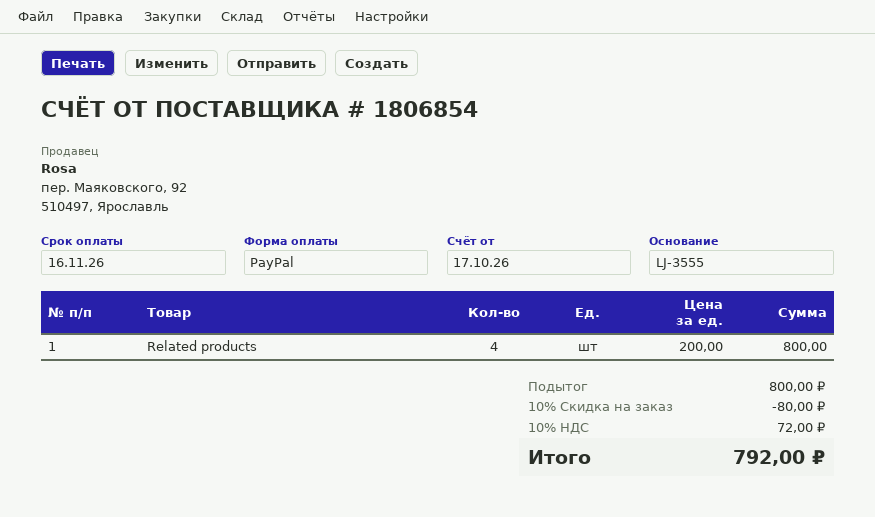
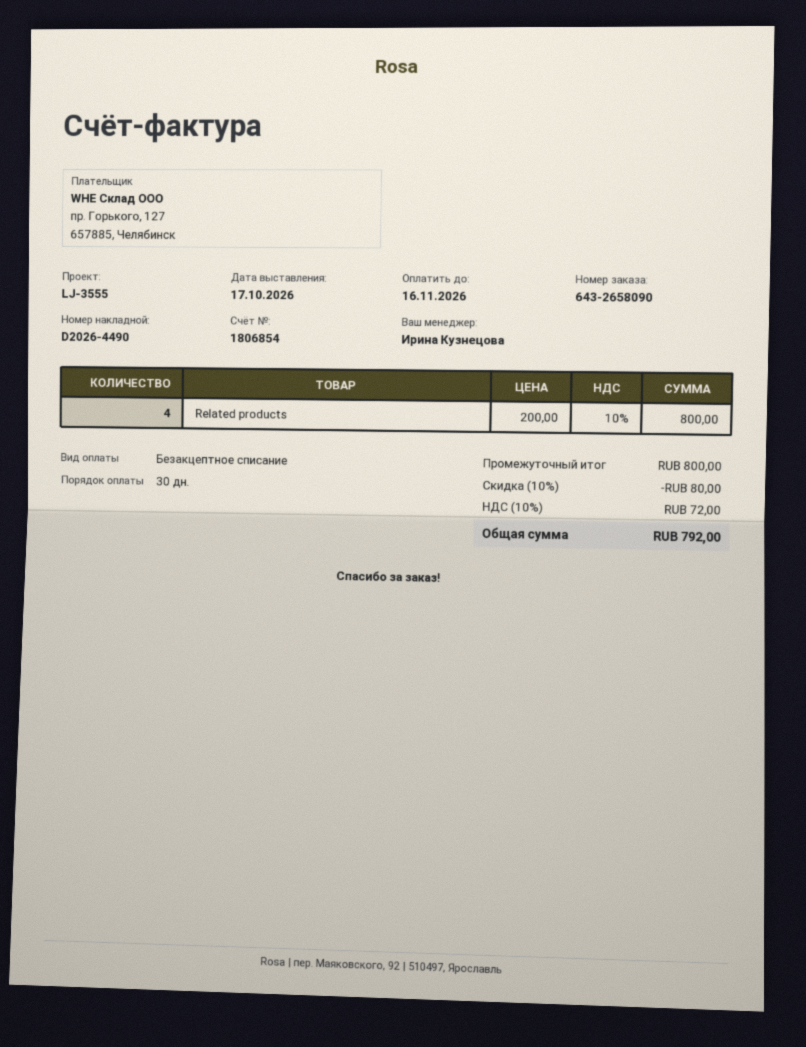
payment method: PayPal -> direct debit

